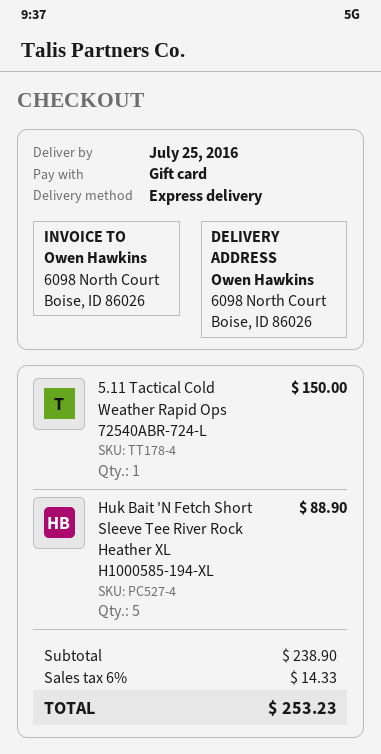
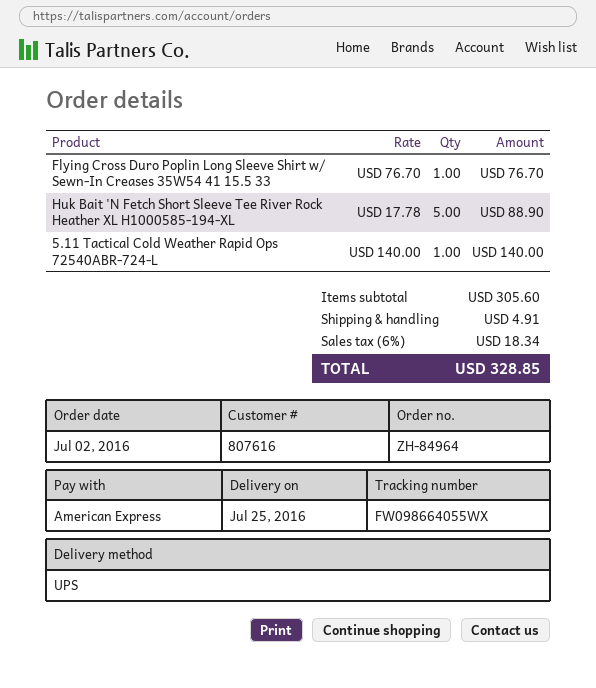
payment method: gift card -> American Express
shipping method: express -> UPS
5.11 Tactical Cold Weather Rapid Ops 72540ABR-724-L: 1 for 150.00 -> 1 for 140.00
Flying Cross Duro Poplin Long Sleeve Shirt w/ Sewn-In Creases 35W54 41 15.5 33: none -> 1 for 76.70
subtotal: 238.90 -> 305.60
shipping: none -> 4.91
tax: 6% = 14.33 -> 6% = 18.34
total: 253.23 -> 328.85

